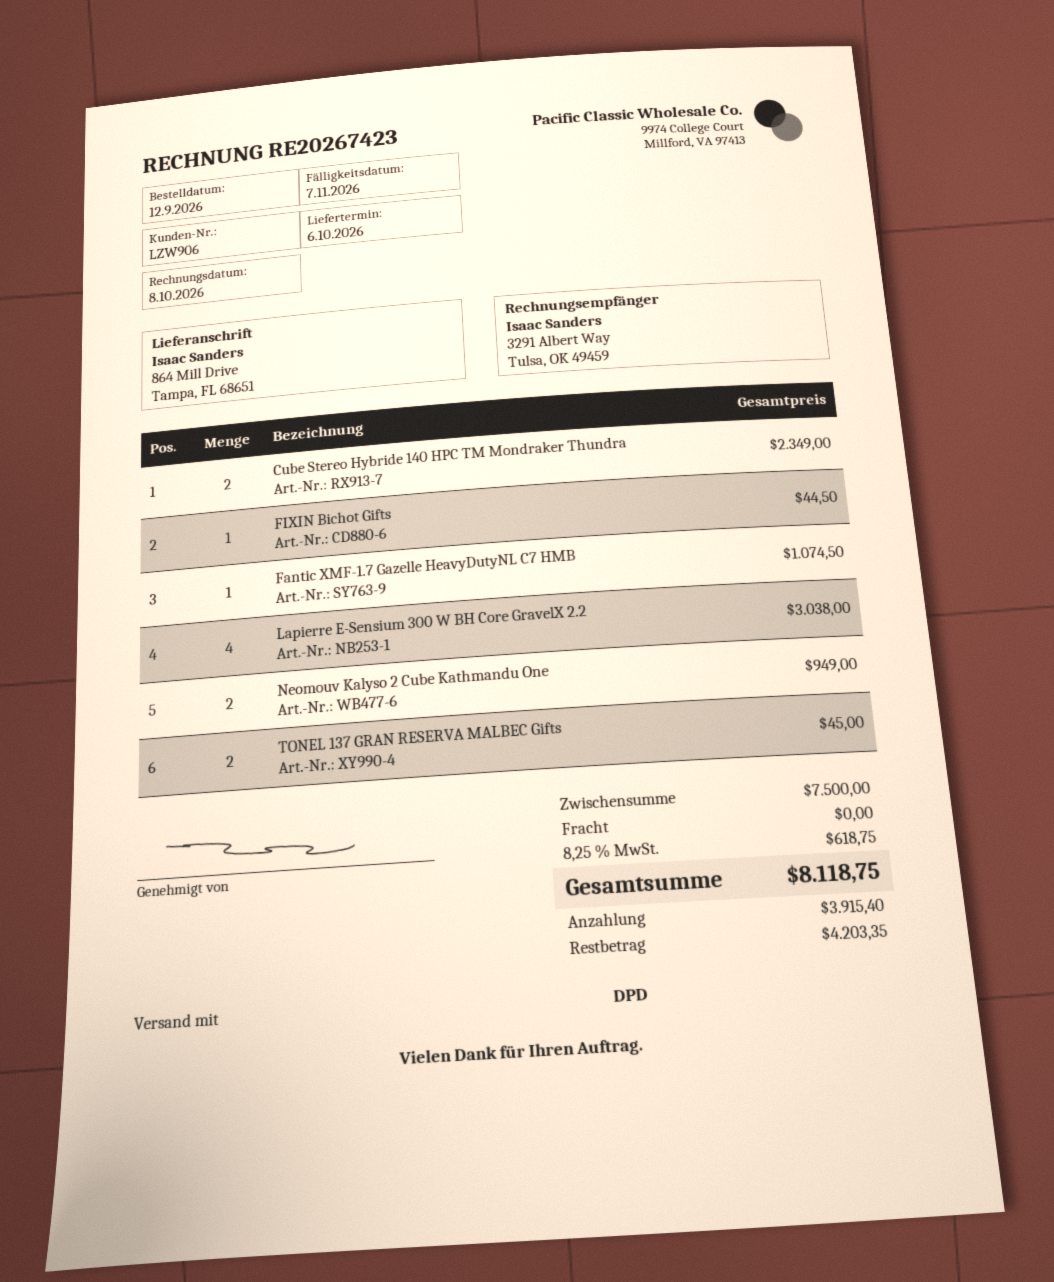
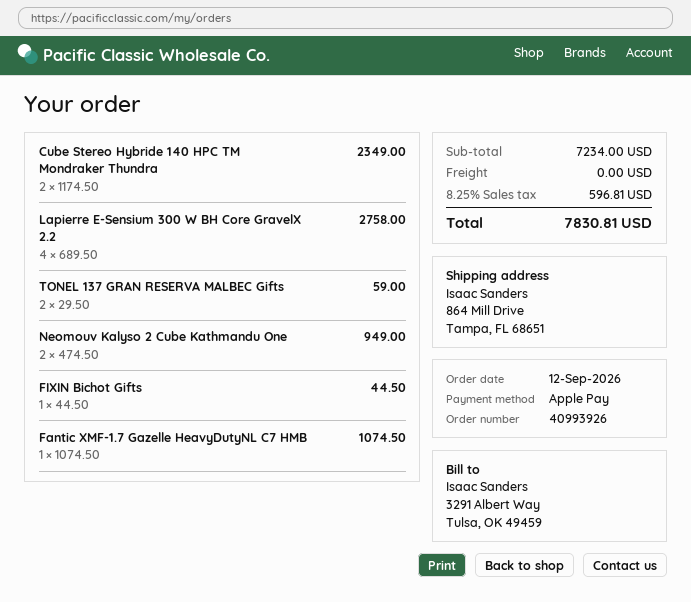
Lapierre E-Sensium 300 W BH Core GravelX 2.2: 4 for 3038.00 -> 4 for 2758.00
TONEL 137 GRAN RESERVA MALBEC Gifts: 2 for 45.00 -> 2 for 59.00
subtotal: 7500.00 -> 7234.00
tax: 8.25% = 618.75 -> 8.25% = 596.81
total: 8118.75 -> 7830.81

